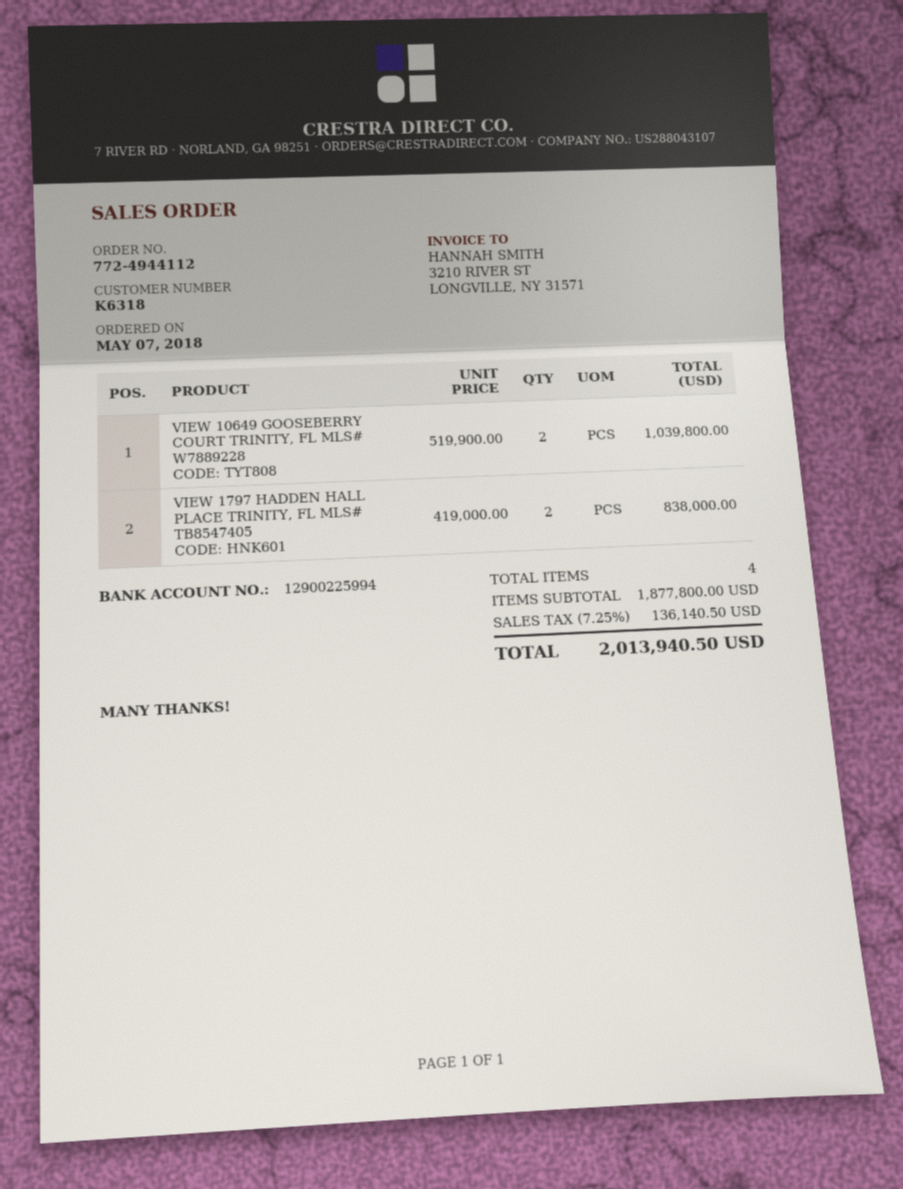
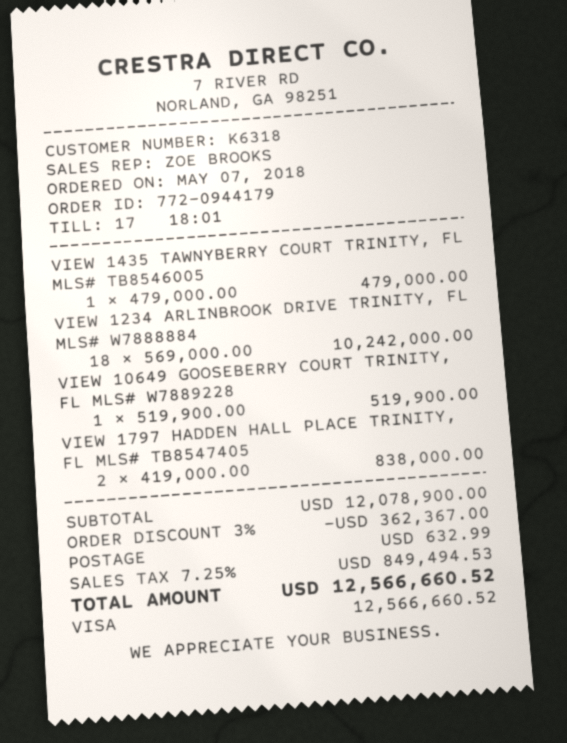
order number: 772-4944112 -> 772-0944179
VIEW 10649 GOOSEBERRY COURT TRINITY, FL MLS# W7889228: 2 x 519900.00 = 1039800.00 -> 1 x 519900.00 = 519900.00
VIEW 1435 TAWNYBERRY COURT TRINITY, FL MLS# TB8546005: none -> 1 x 479000.00 = 479000.00
VIEW 1234 ARLINBROOK DRIVE TRINITY, FL MLS# W7888884: none -> 18 x 569000.00 = 10242000.00
subtotal: 1877800.00 -> 12078900.00
discount: none -> 3% = 362367.00
shipping: none -> 632.99
tax: 7.25% = 136140.50 -> 7.25% = 849494.53
total: 2013940.50 -> 12566660.52

